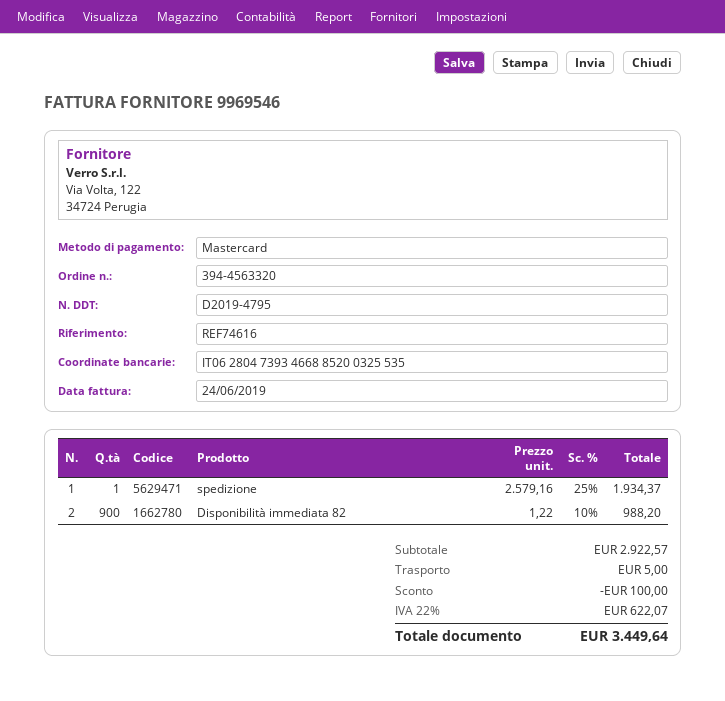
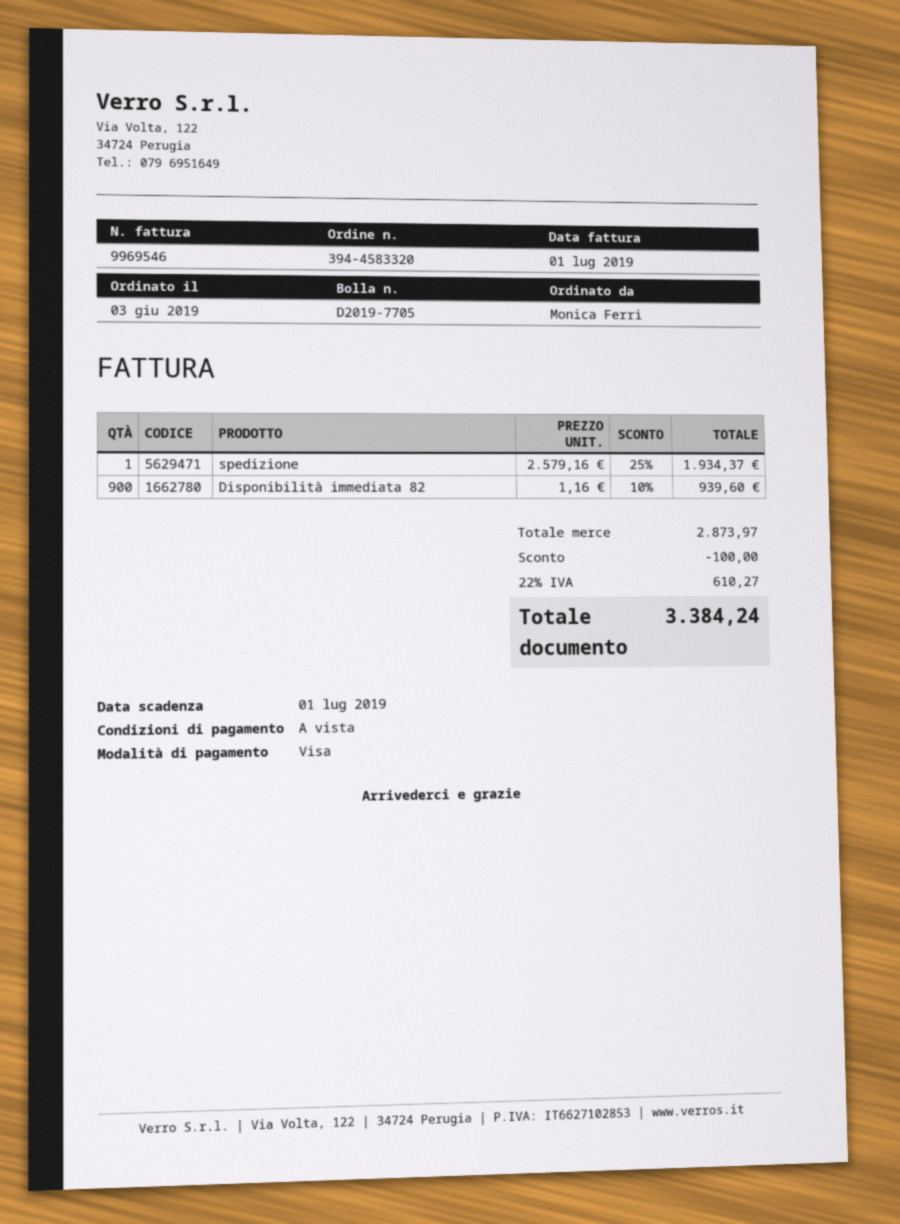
order number: 394-4563320 -> 394-4583320
delivery note number: D2019-4795 -> D2019-7705
invoice date: 2019-06-24 -> 2019-07-01
payment method: Mastercard -> Visa
Disponibilità immediata 82: 900 x 1.22 - 10% = 988.20 -> 900 x 1.16 - 10% = 939.60
subtotal: 2922.57 -> 2873.97
shipping: 5.00 -> none
tax: 22% = 622.07 -> 22% = 610.27
total: 3449.64 -> 3384.24

